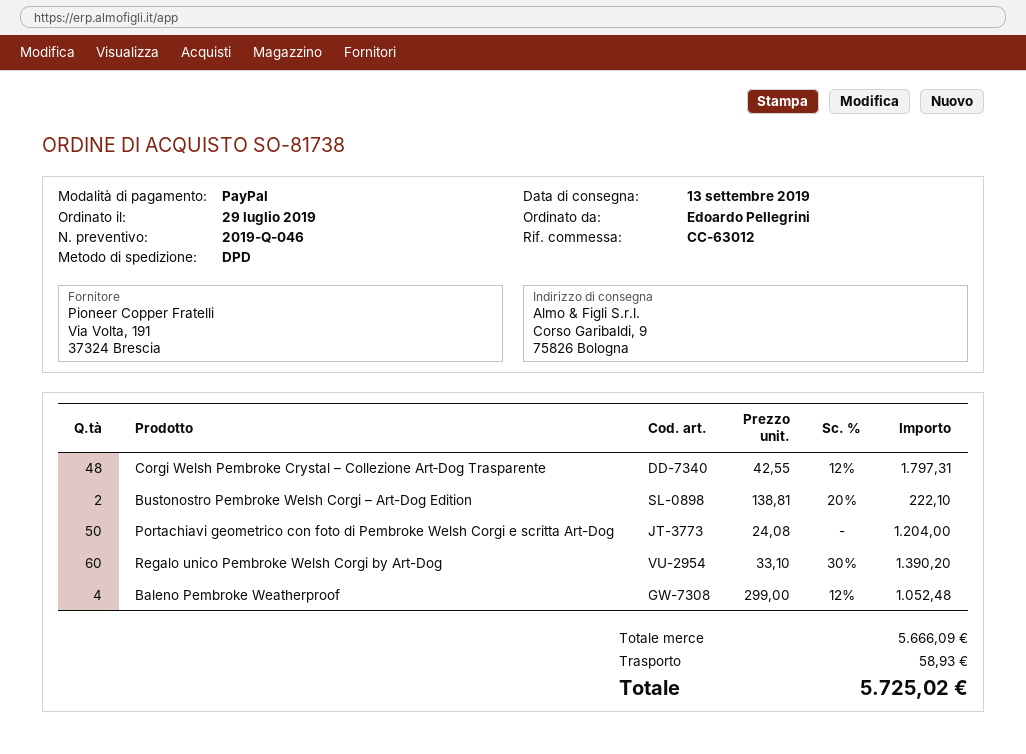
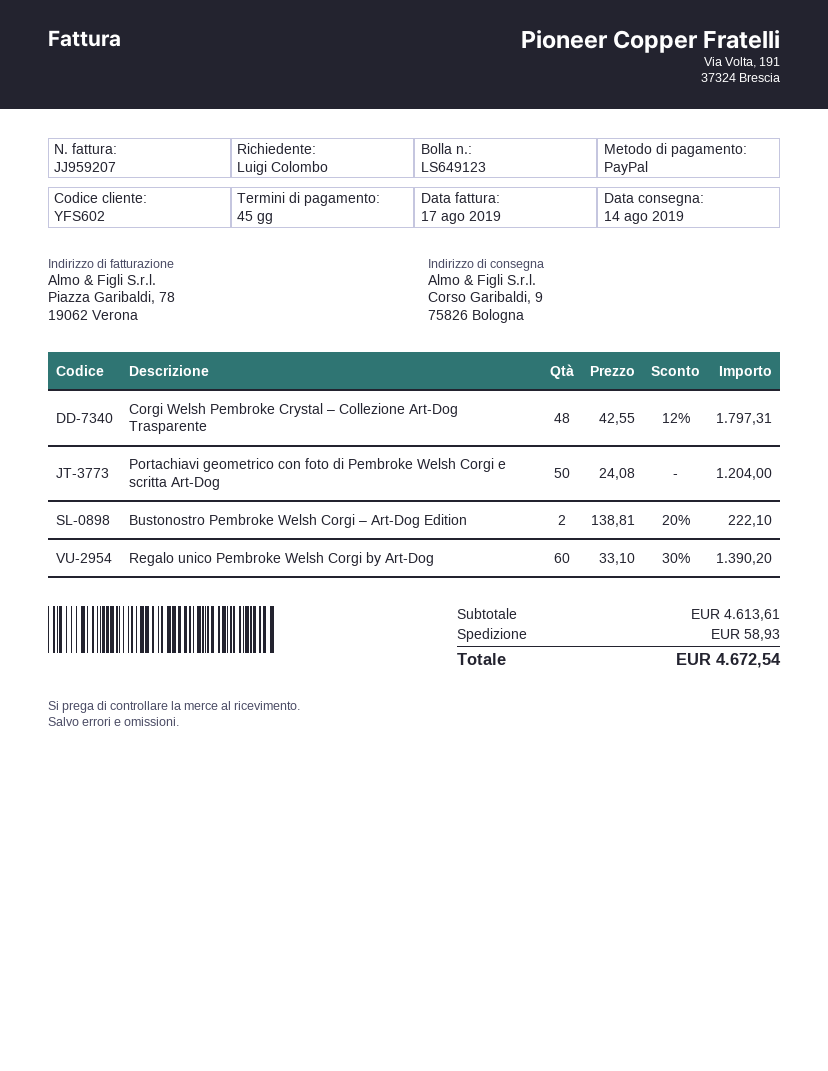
delivery date: 2019-09-13 -> 2019-08-14
ordered by: Edoardo Pellegrini -> Luigi Colombo
Baleno Pembroke Weatherproof: 4 x 299.00 - 12% = 1052.48 -> none
subtotal: 5666.09 -> 4613.61
total: 5725.02 -> 4672.54

